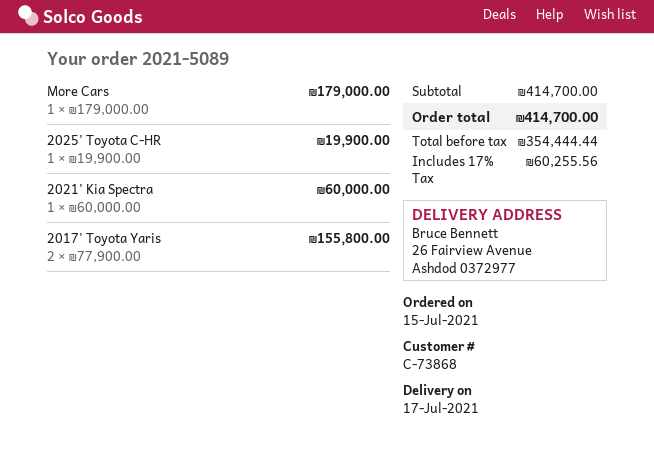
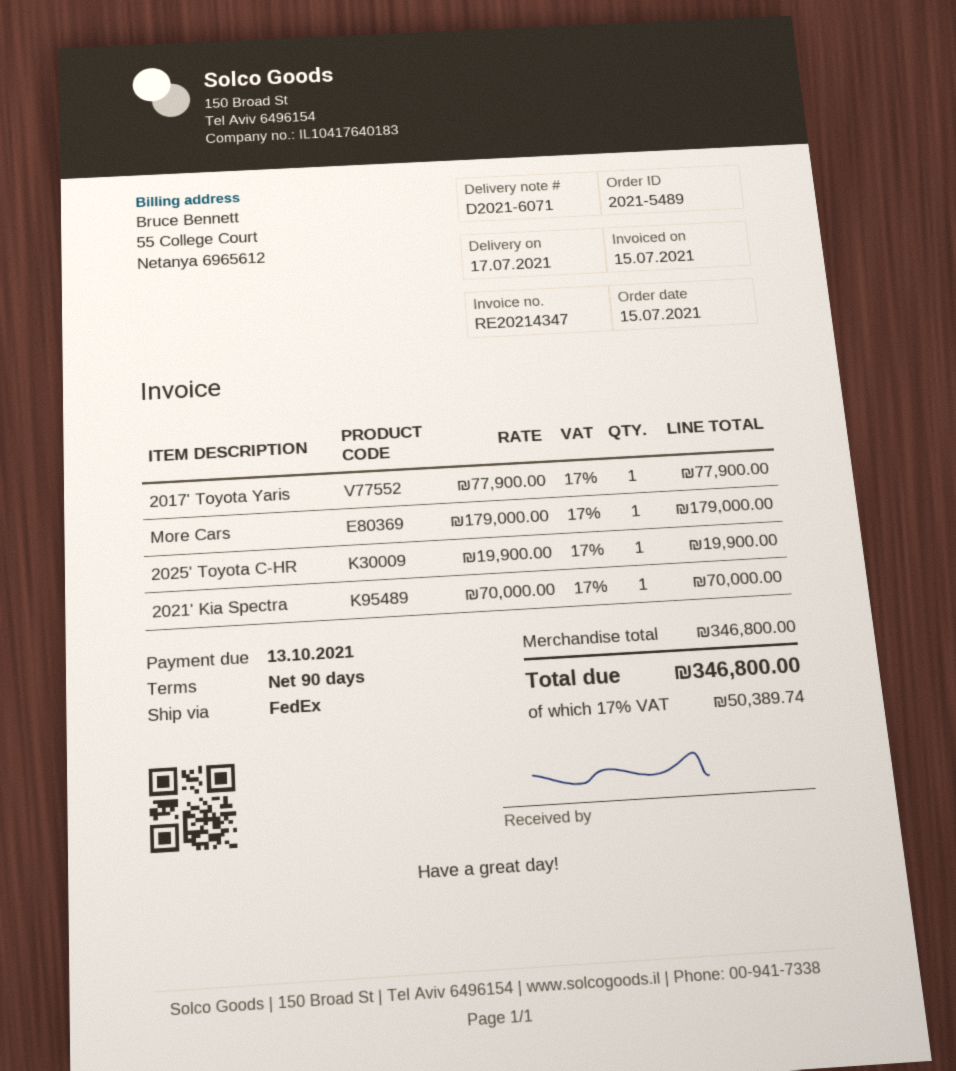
order number: 2021-5089 -> 2021-5489
2021' Kia Spectra: 1 x 60000.00 = 60000.00 -> 1 x 70000.00 = 70000.00
2017' Toyota Yaris: 2 x 77900.00 = 155800.00 -> 1 x 77900.00 = 77900.00
subtotal: 414700.00 -> 346800.00
tax: 17% = 60255.56 -> 17% = 50389.74
total: 414700.00 -> 346800.00

